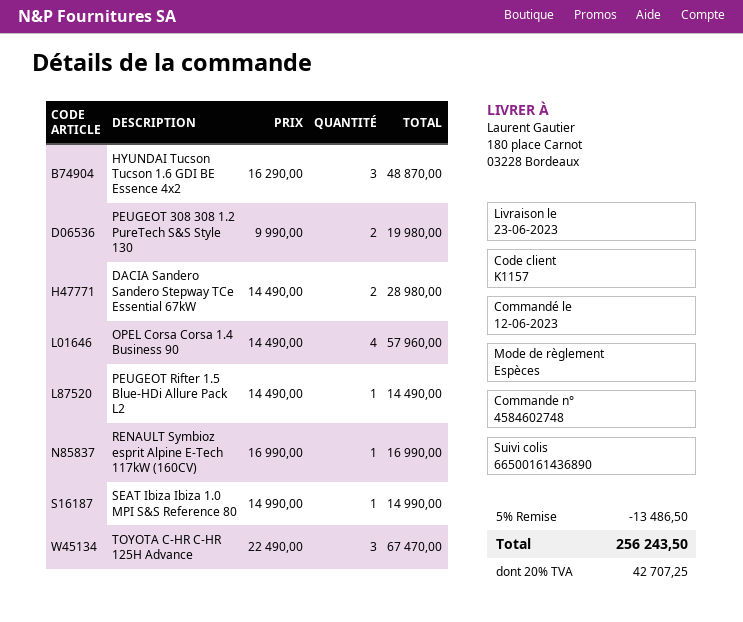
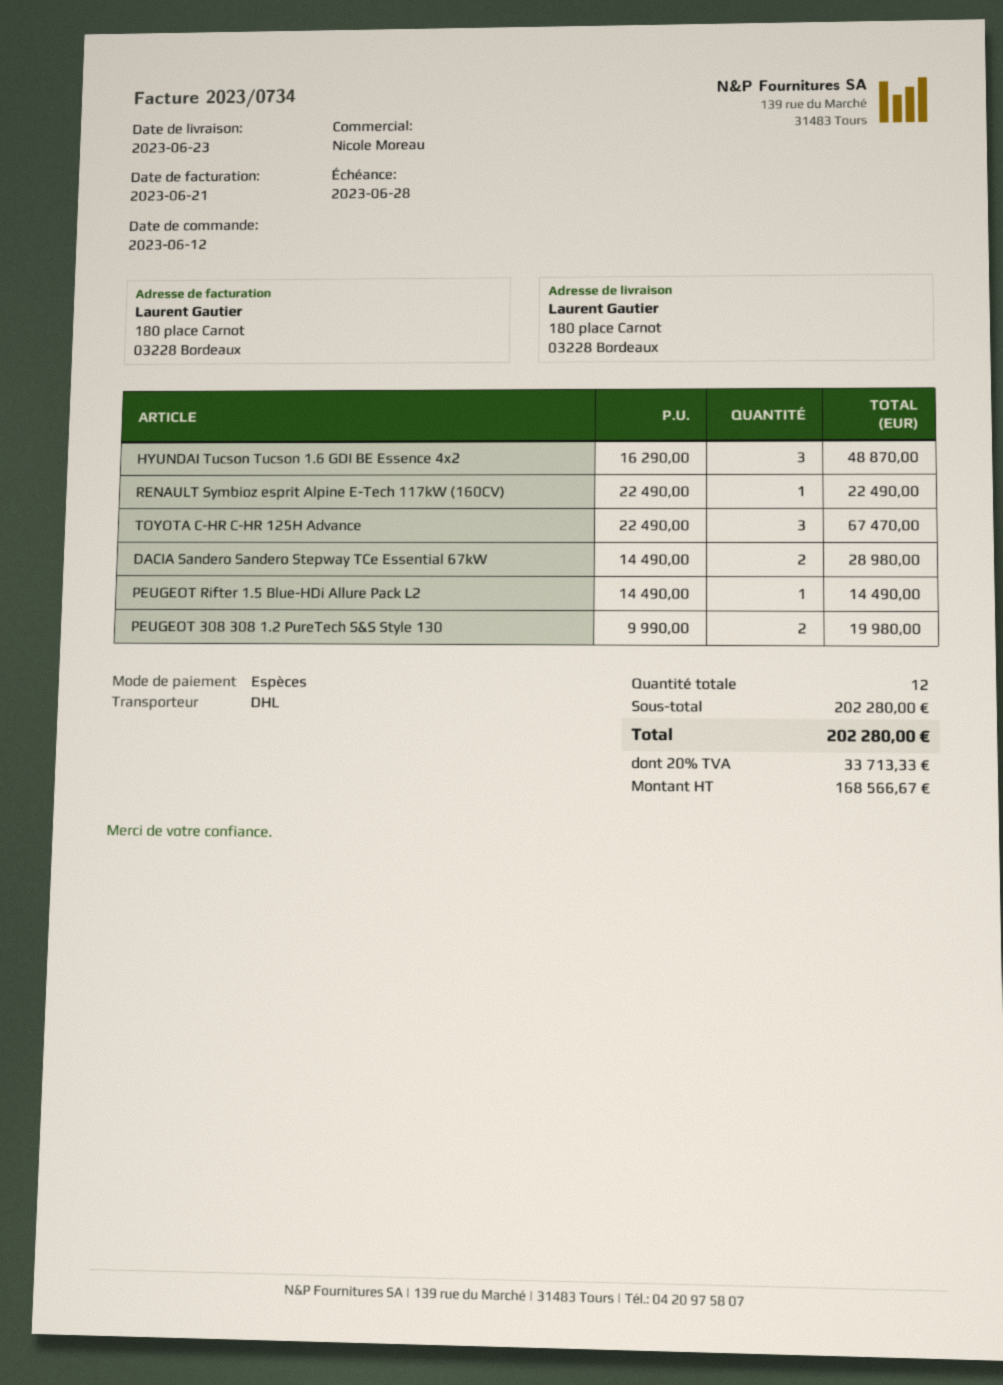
OPEL Corsa Corsa 1.4 Business 90: 4 x 14490.00 = 57960.00 -> none
RENAULT Symbioz esprit Alpine E-Tech 117kW (160CV): 1 x 16990.00 = 16990.00 -> 1 x 22490.00 = 22490.00
SEAT Ibiza Ibiza 1.0 MPI S&S Reference 80: 1 x 14990.00 = 14990.00 -> none
discount: 5% = 13486.50 -> none
tax: 20% = 42707.25 -> 20% = 33713.33
total: 256243.50 -> 202280.00

